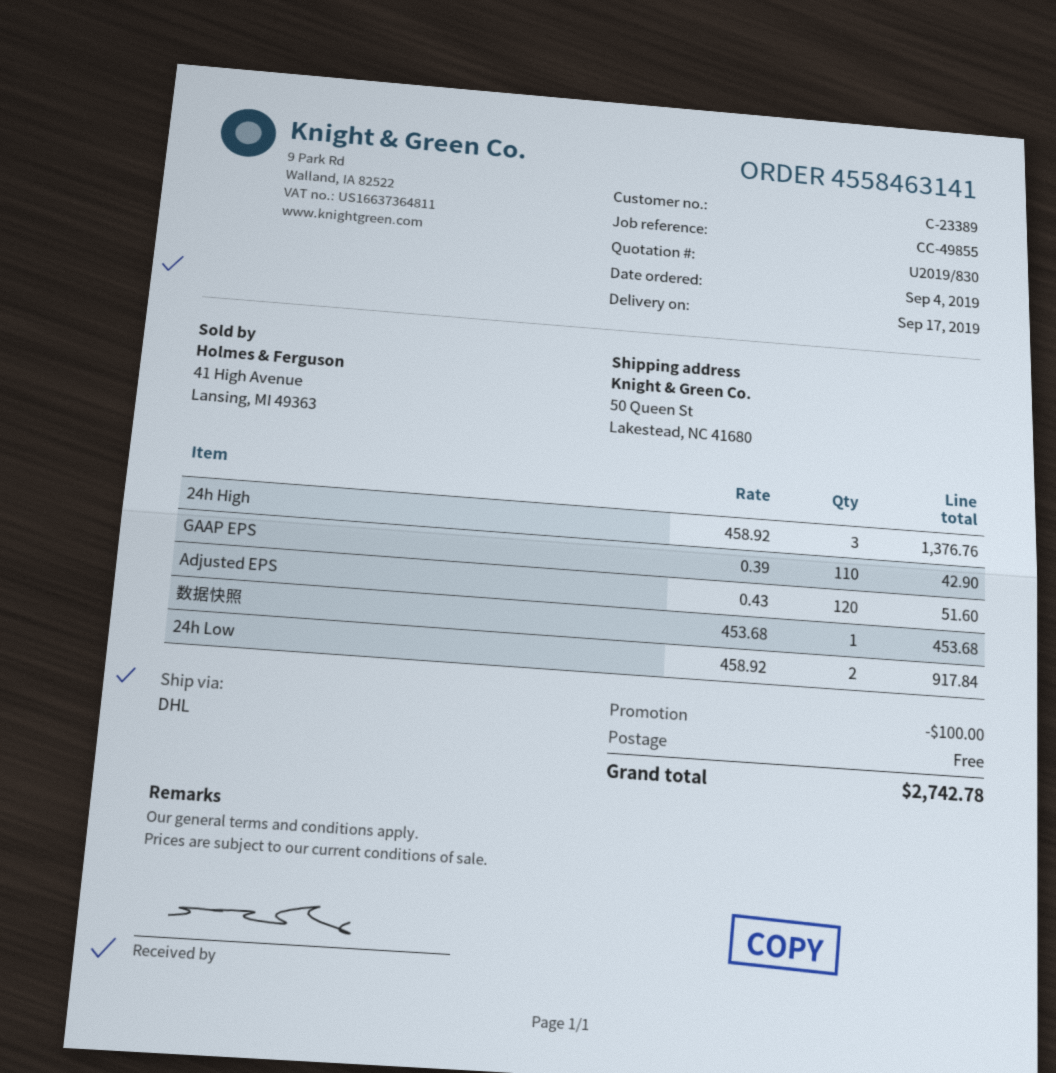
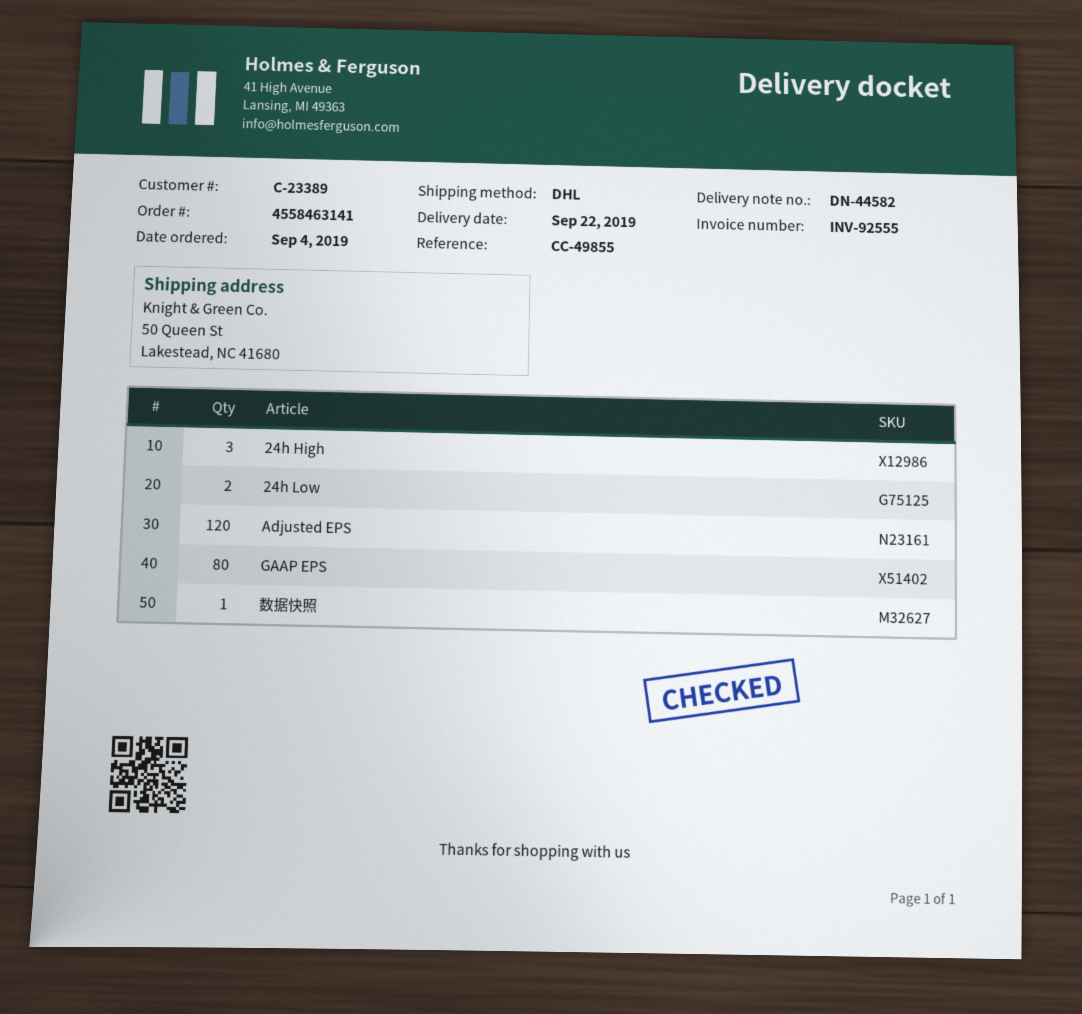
delivery date: 2019-09-17 -> 2019-09-22
GAAP EPS: 110 -> 80

